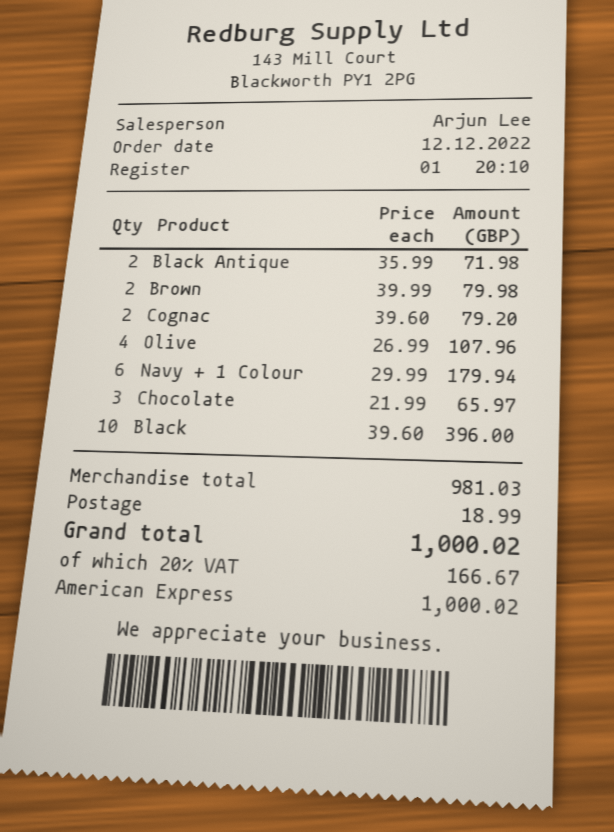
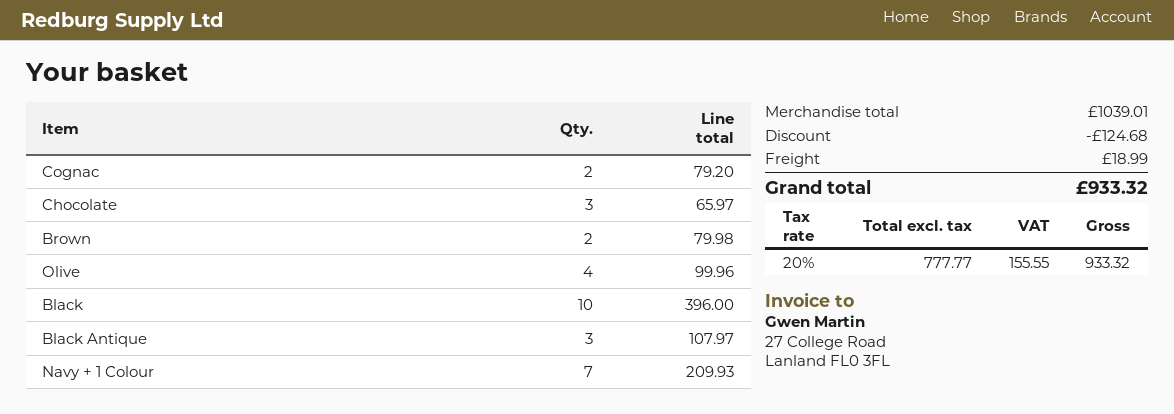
Black Antique: 2 for 71.98 -> 3 for 107.97
Olive: 4 for 107.96 -> 4 for 99.96
Navy + 1 Colour: 6 for 179.94 -> 7 for 209.93
subtotal: 981.03 -> 1039.01
discount: none -> 124.68
tax: 20% = 166.67 -> 20% = 155.55
total: 1000.02 -> 933.32

